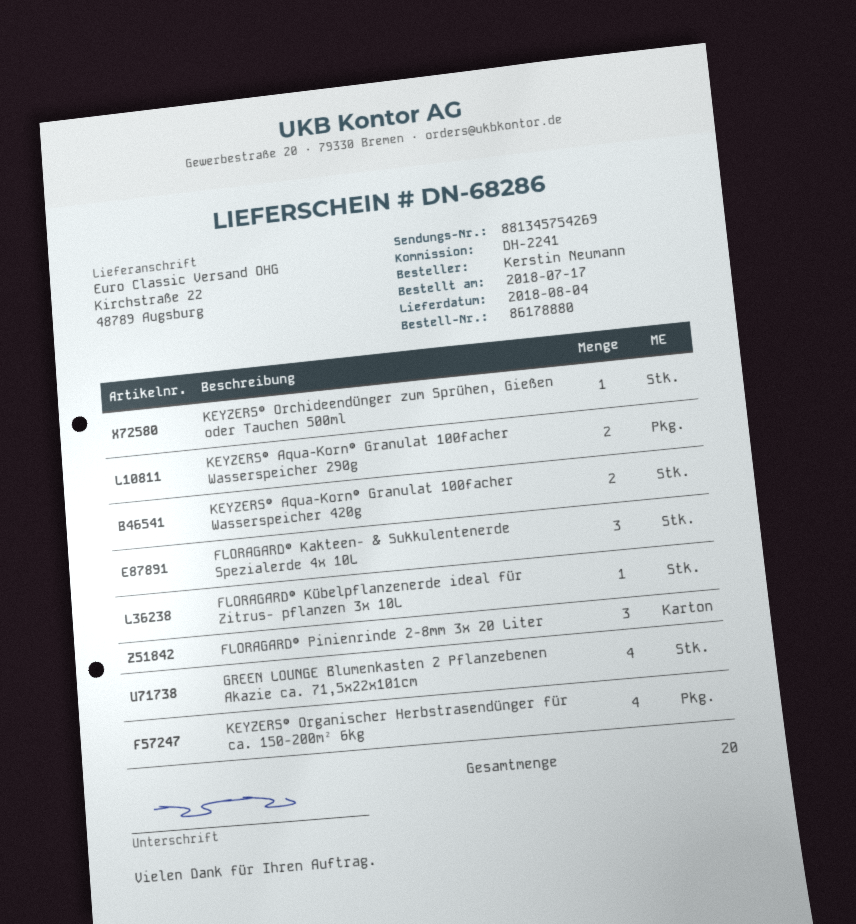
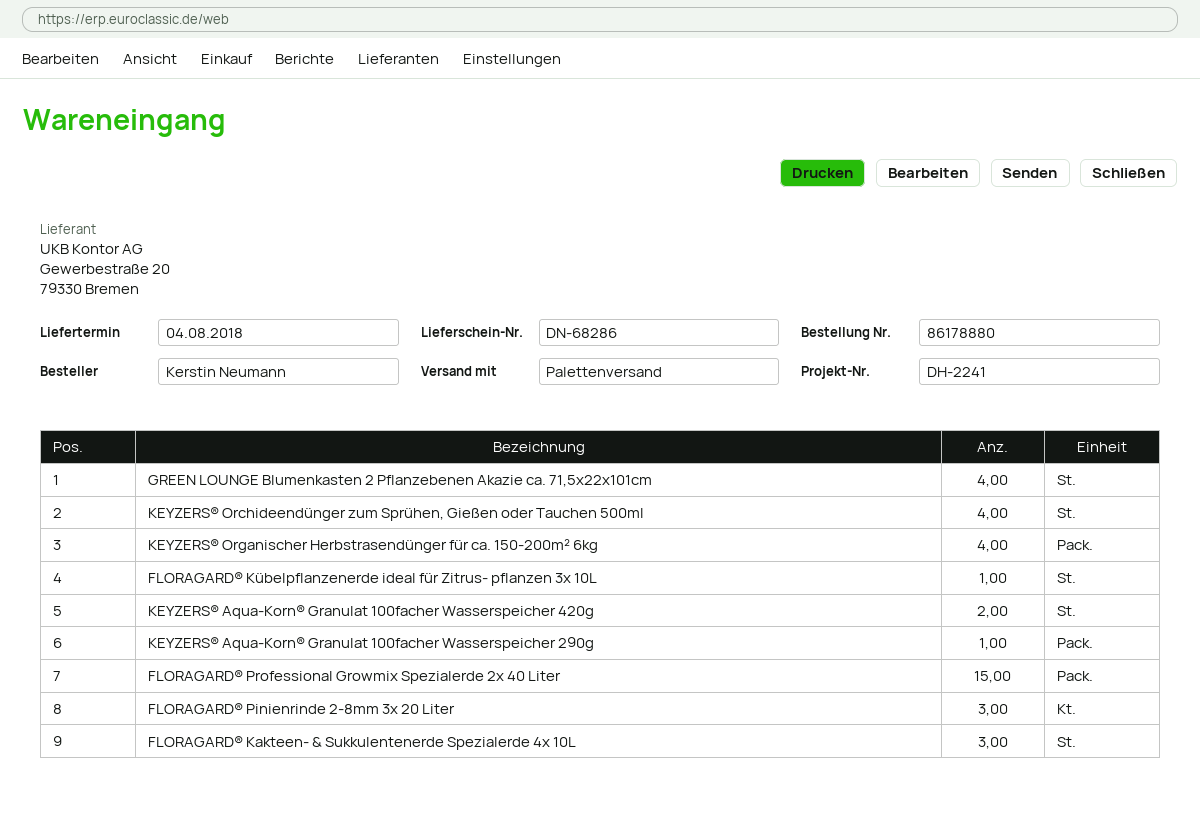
KEYZERS® Orchideendünger zum Sprühen, Gießen oder Tauchen 500ml: 1 -> 4
KEYZERS® Aqua-Korn® Granulat 100facher Wasserspeicher 290g: 2 -> 1
FLORAGARD® Professional Growmix Spezialerde 2x 40 Liter: none -> 15

